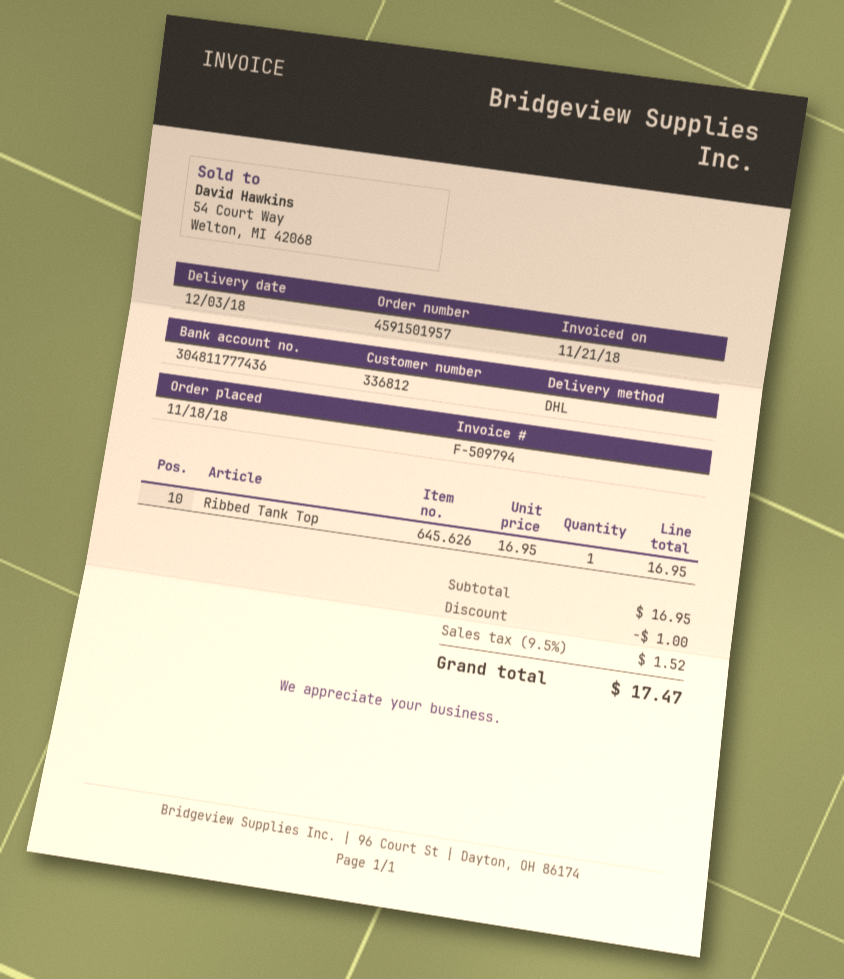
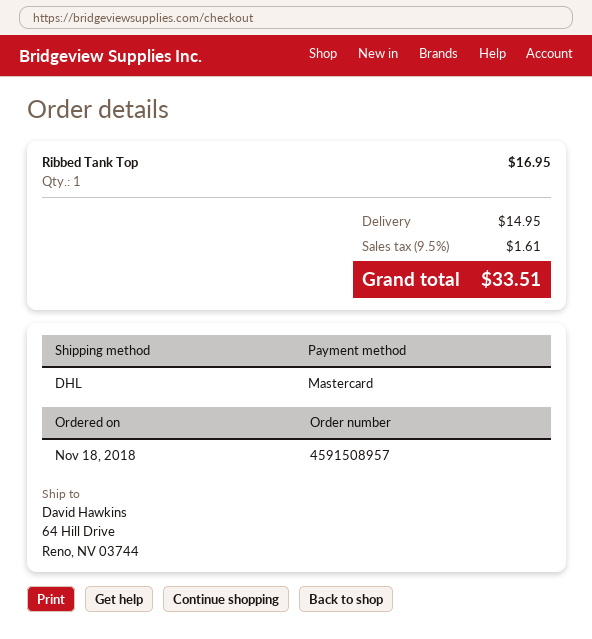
order number: 4591501957 -> 4591508957
discount: 1.00 -> none
shipping: none -> 14.95
tax: 9.5% = 1.52 -> 9.5% = 1.61
total: 17.47 -> 33.51

